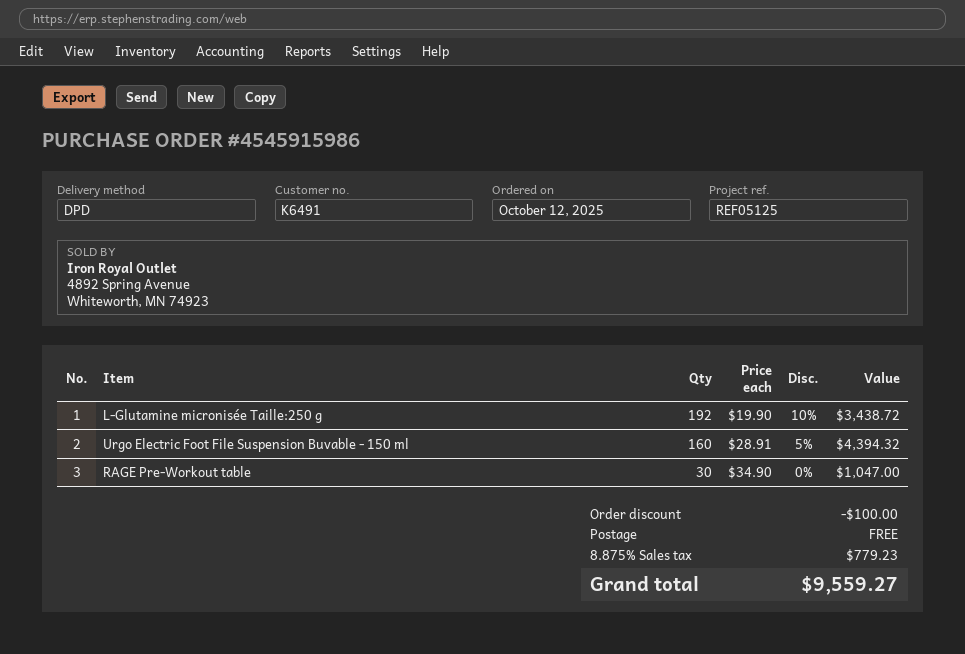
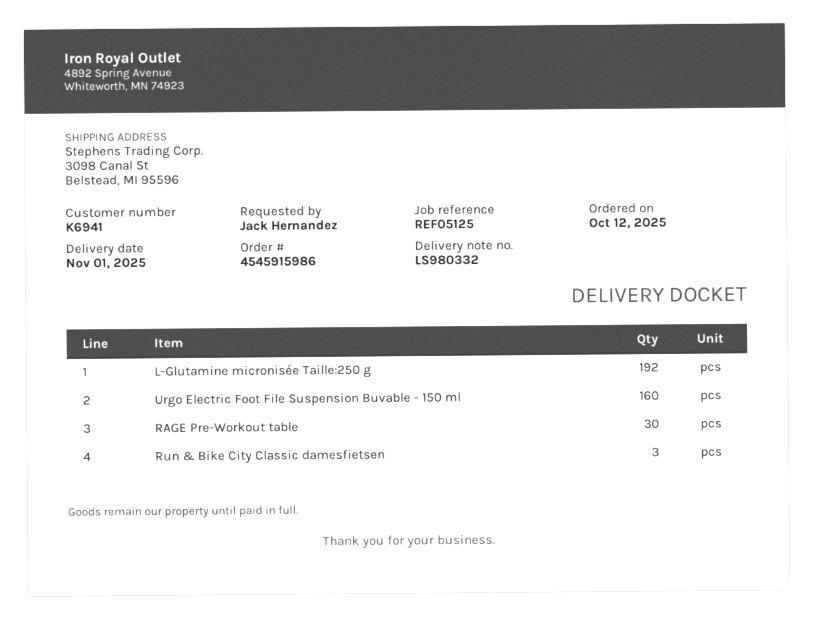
customer number: K6491 -> K6941
Run & Bike City Classic damesfietsen: none -> 3

